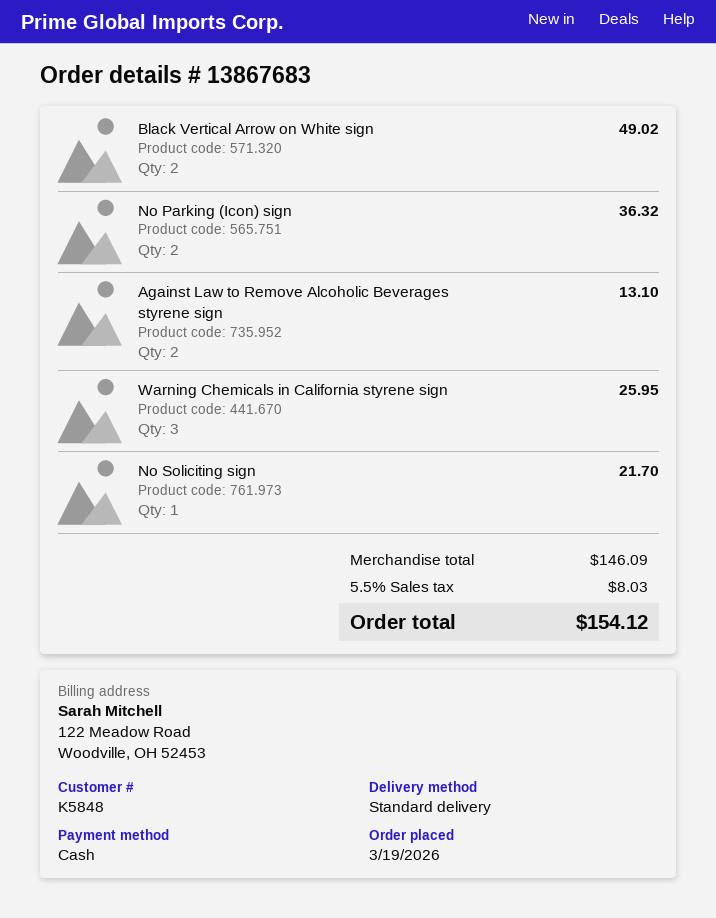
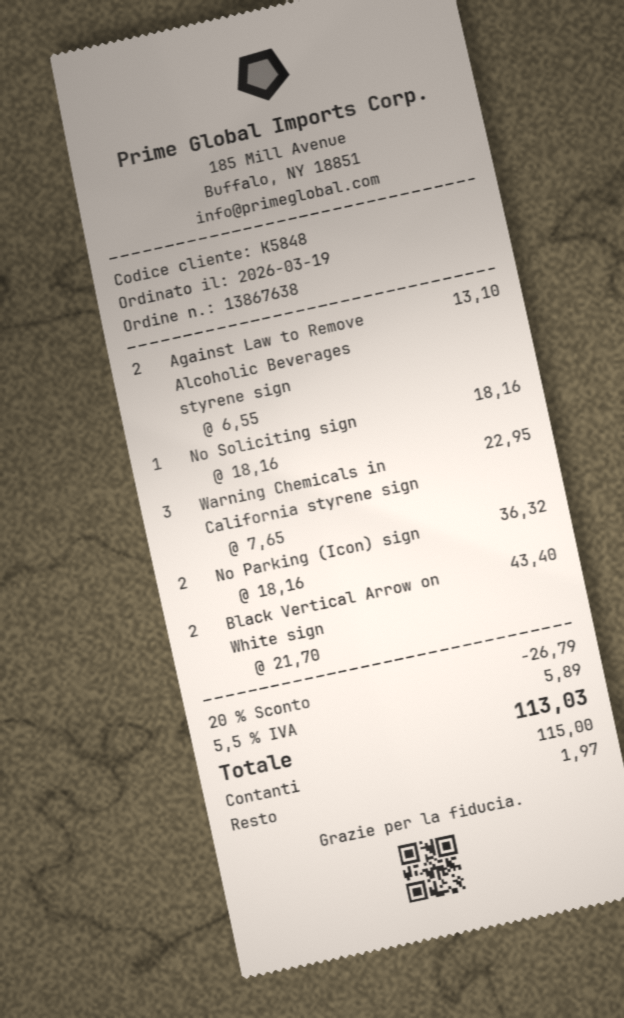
order number: 13867683 -> 13867638
Black Vertical Arrow on White sign: 2 for 49.02 -> 2 for 43.40
Warning Chemicals in California styrene sign: 3 for 25.95 -> 3 for 22.95
No Soliciting sign: 1 for 21.70 -> 1 for 18.16
discount: none -> 20% = 26.79
tax: 5.5% = 8.03 -> 5.5% = 5.89
total: 154.12 -> 113.03

